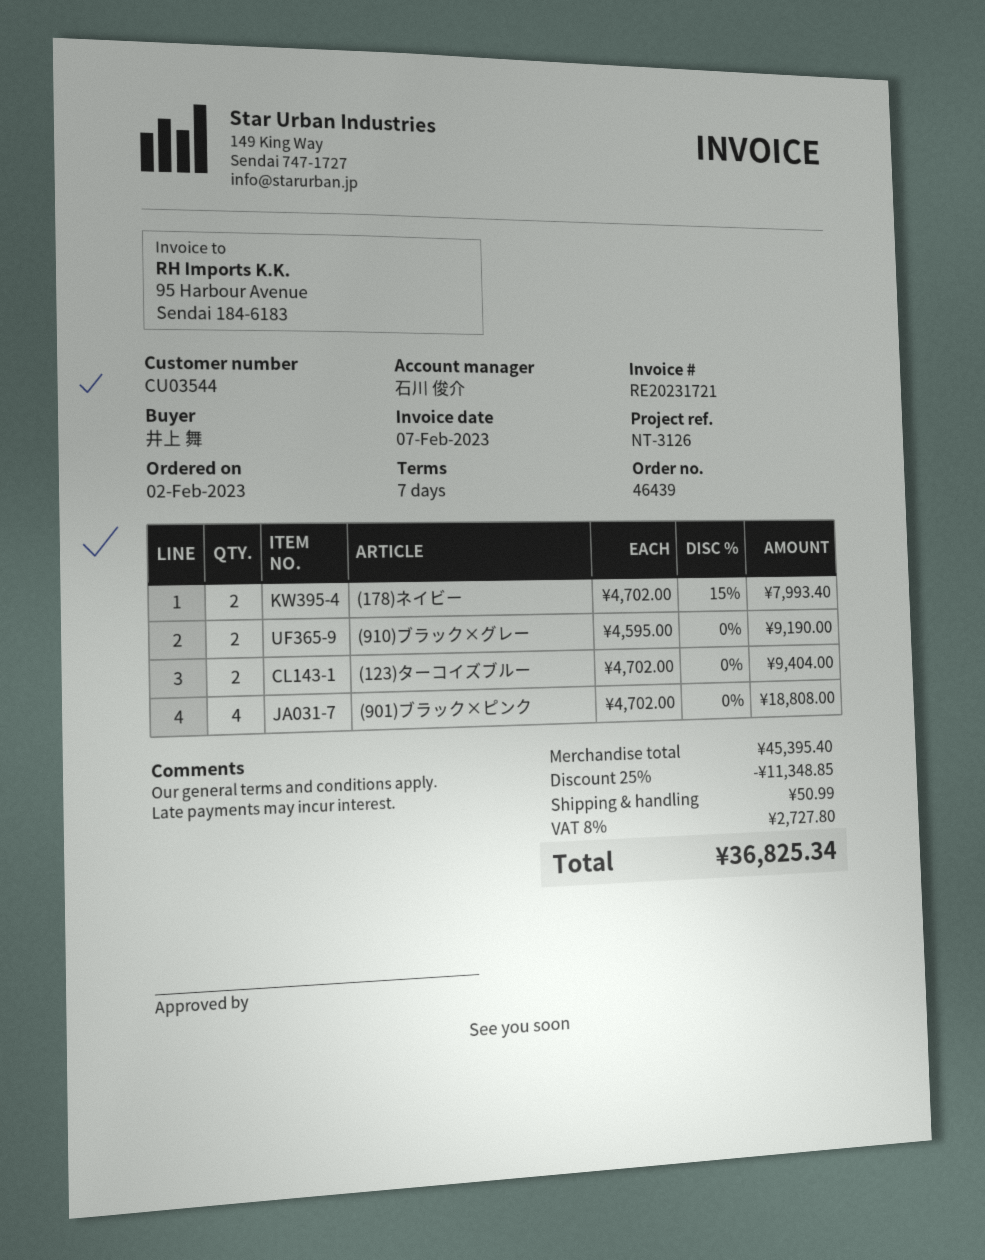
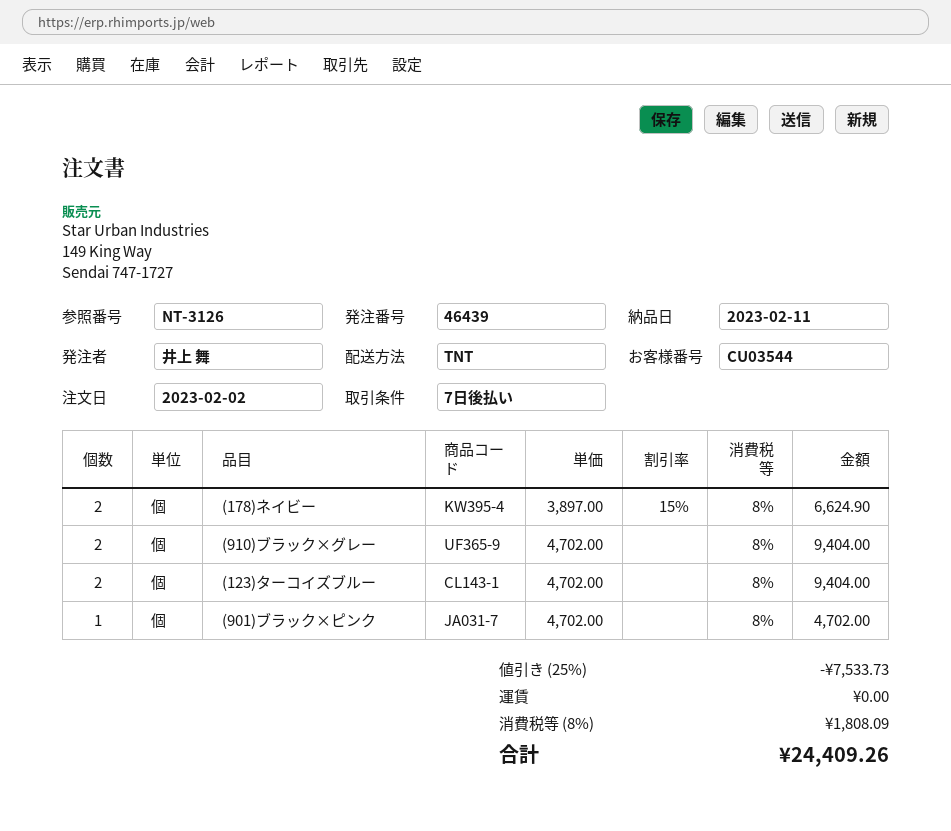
(178)ネイビー: 2 x 4702.00 - 15% = 7993.40 -> 2 x 3897.00 - 15% = 6624.90
(910)ブラック×グレー: 2 x 4595.00 = 9190.00 -> 2 x 4702.00 = 9404.00
(901)ブラック×ピンク: 4 x 4702.00 = 18808.00 -> 1 x 4702.00 = 4702.00
discount: 25% = 11348.85 -> 25% = 7533.73
shipping: 50.99 -> 0.00
tax: 8% = 2727.80 -> 8% = 1808.09
total: 36825.34 -> 24409.26

